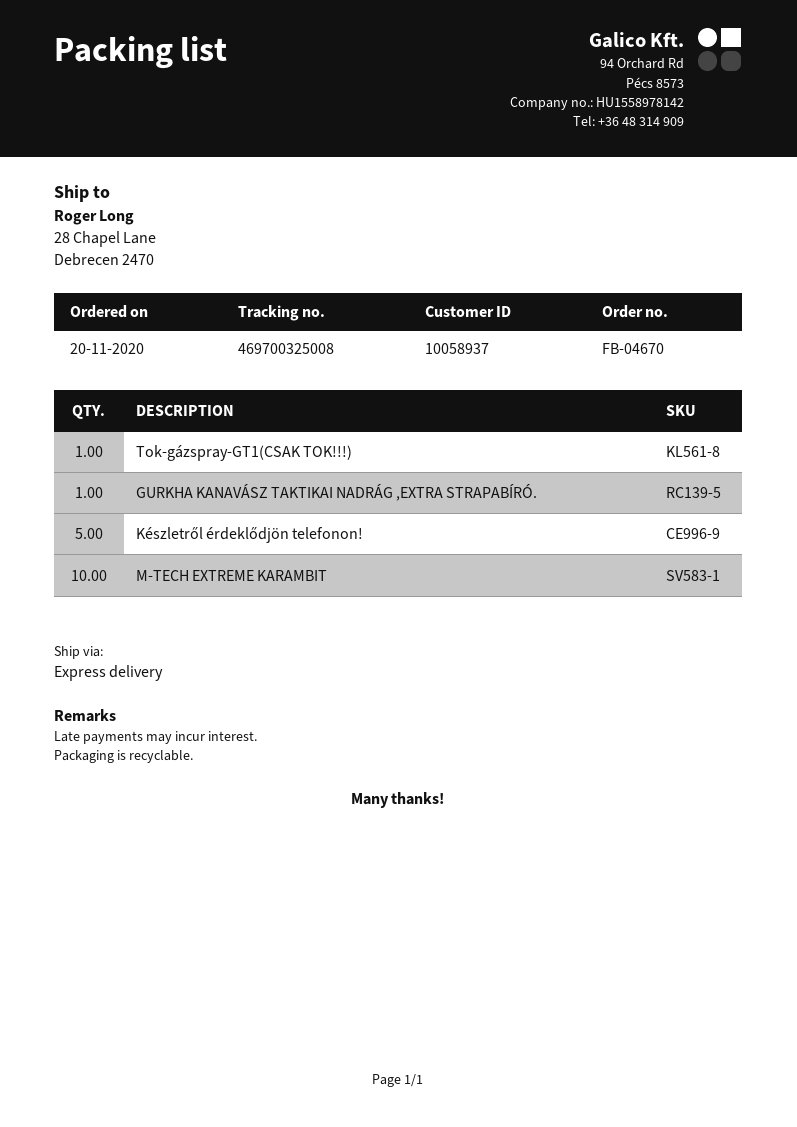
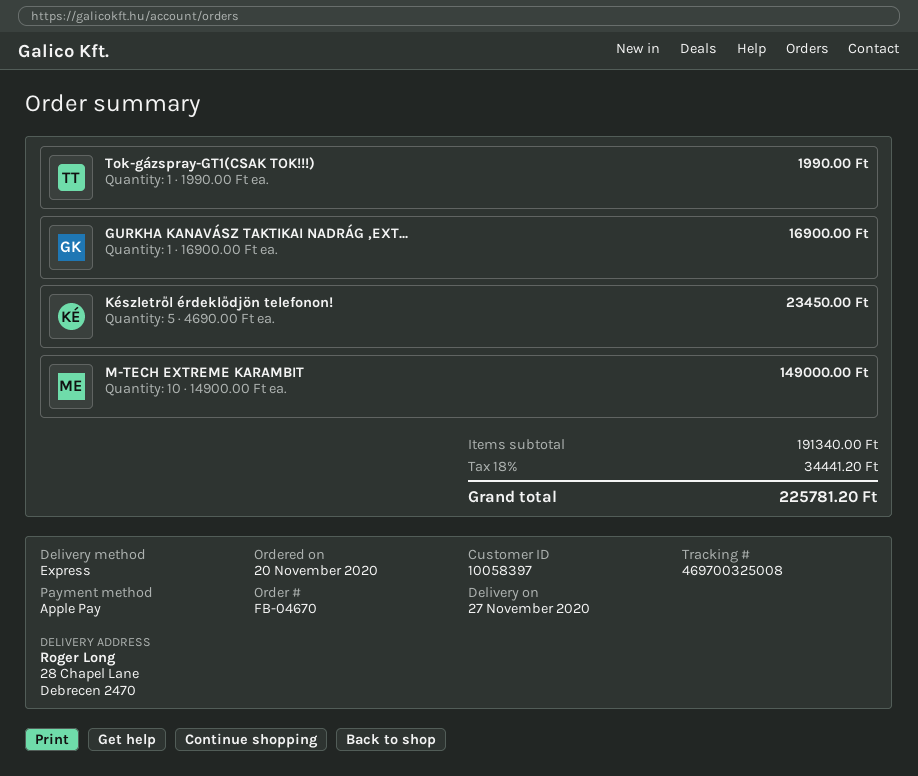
customer number: 10058937 -> 10058397

